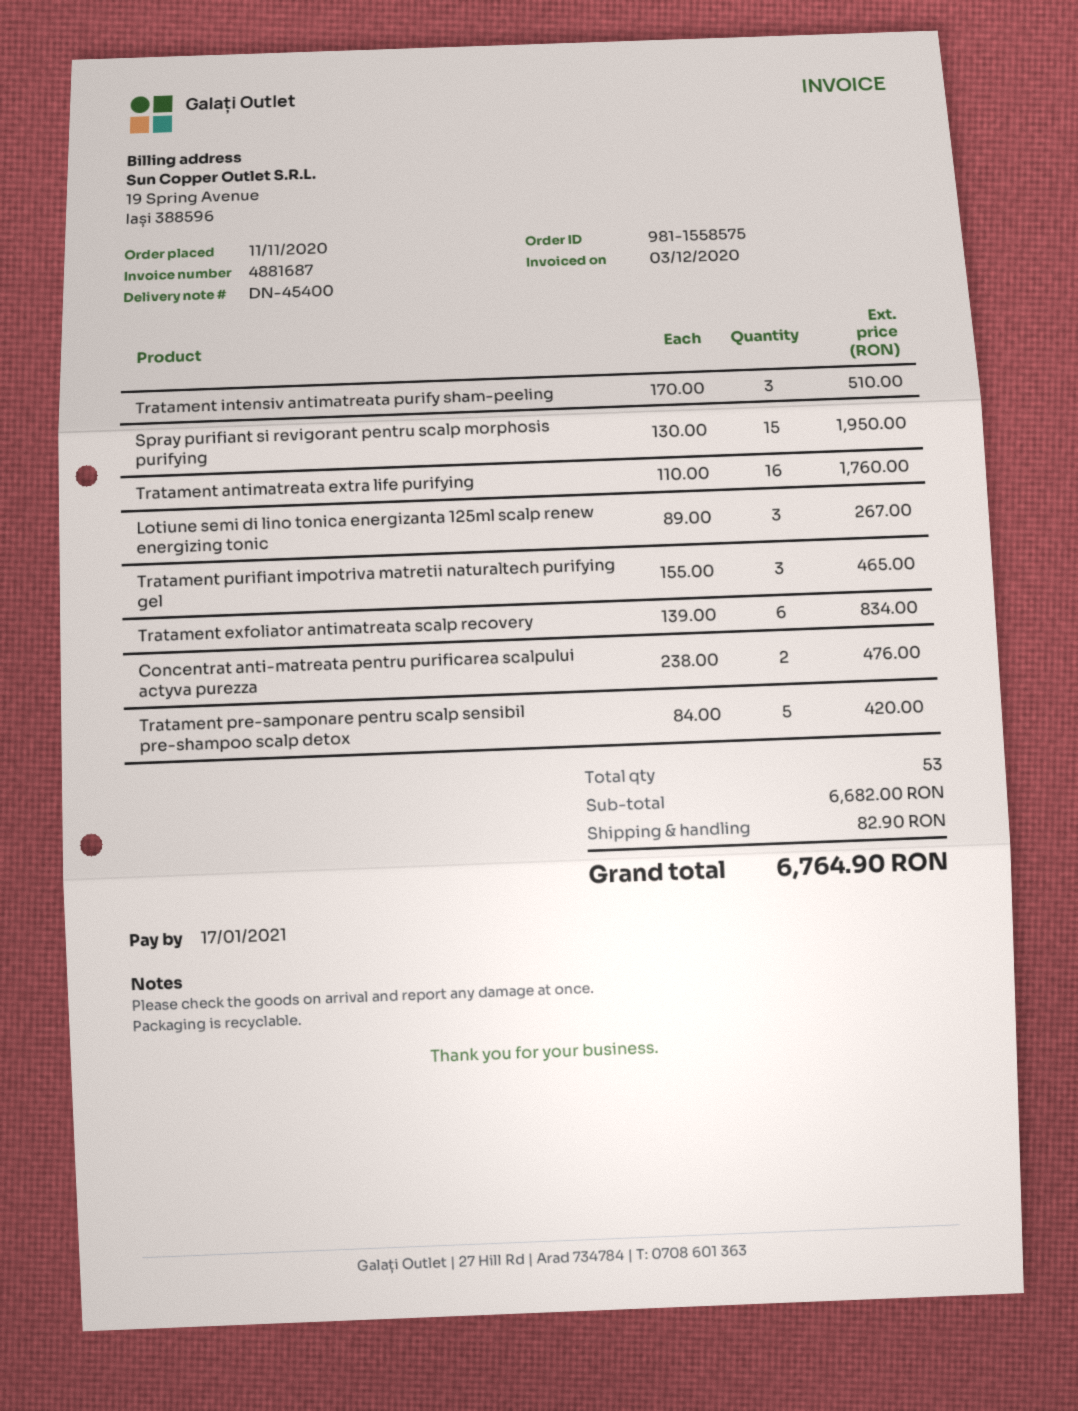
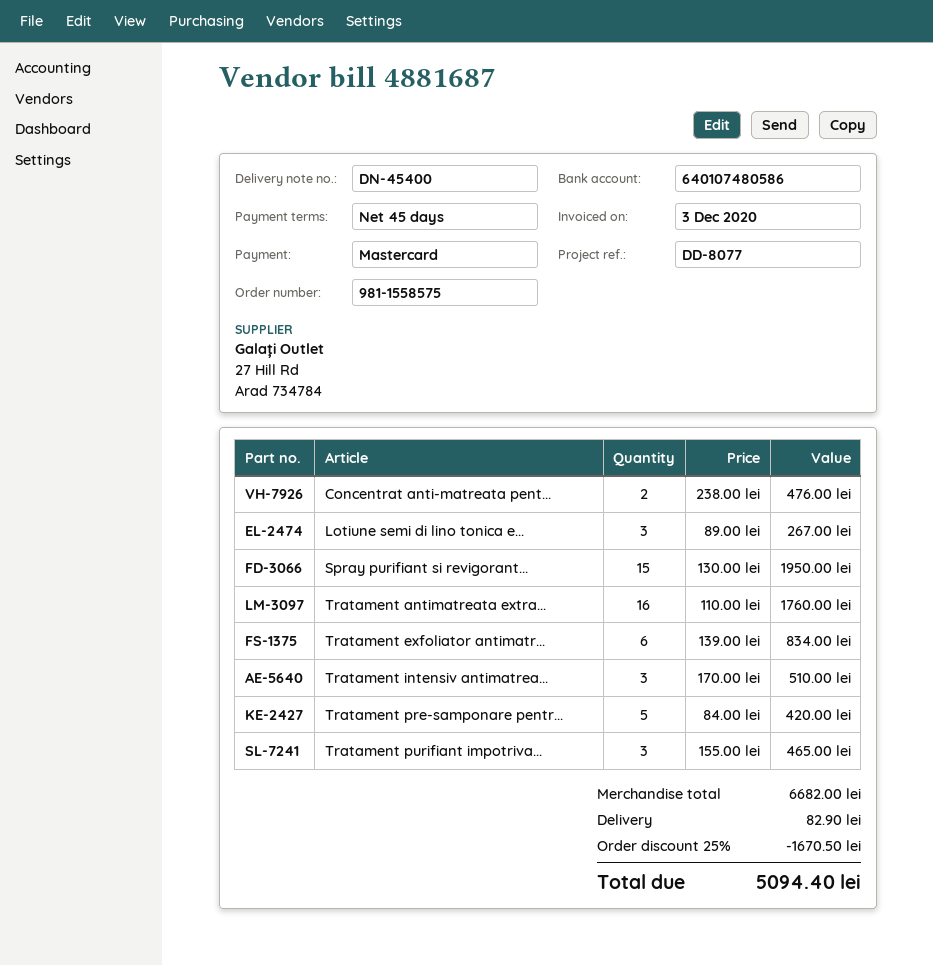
discount: none -> 25% = 1670.50
total: 6764.90 -> 5094.40

